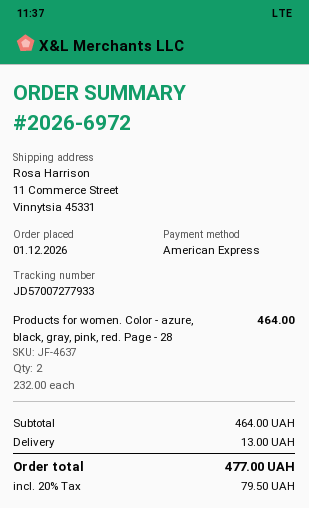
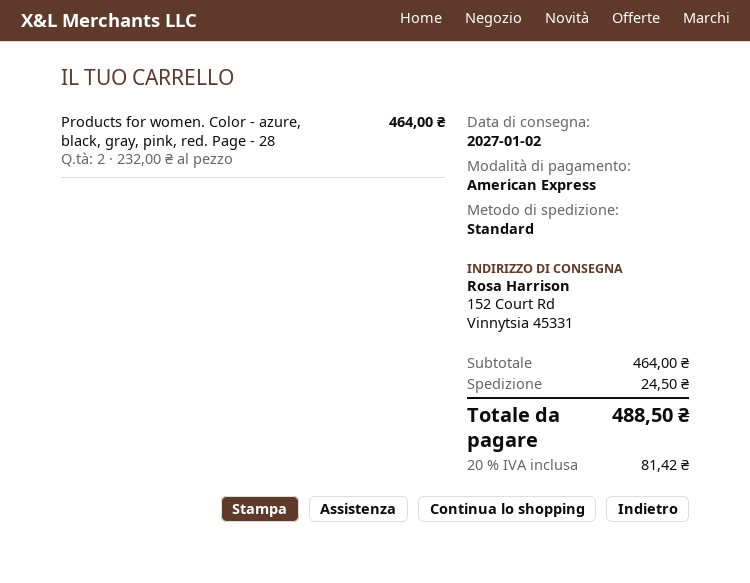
ship to: 11 Commerce Street, Vinnytsia 45331 -> 152 Court Rd, Vinnytsia 45331
shipping: 13.00 -> 24.50
tax: 20% = 79.50 -> 20% = 81.42
total: 477.00 -> 488.50

